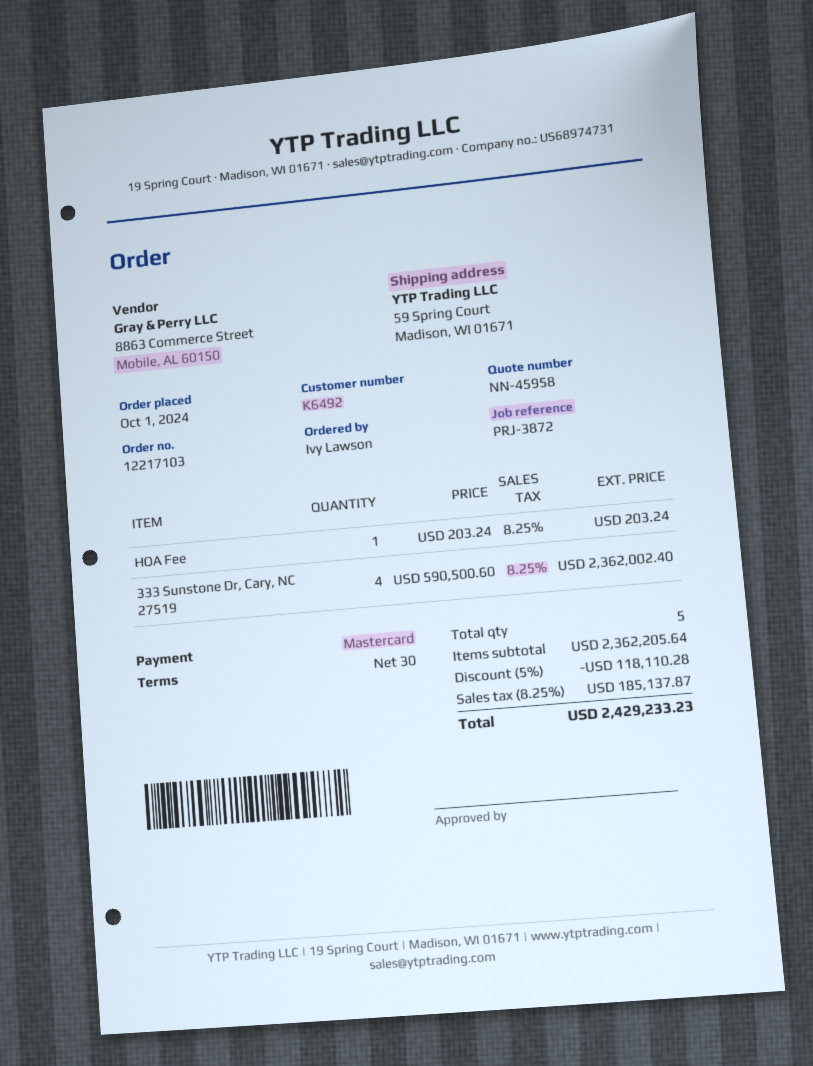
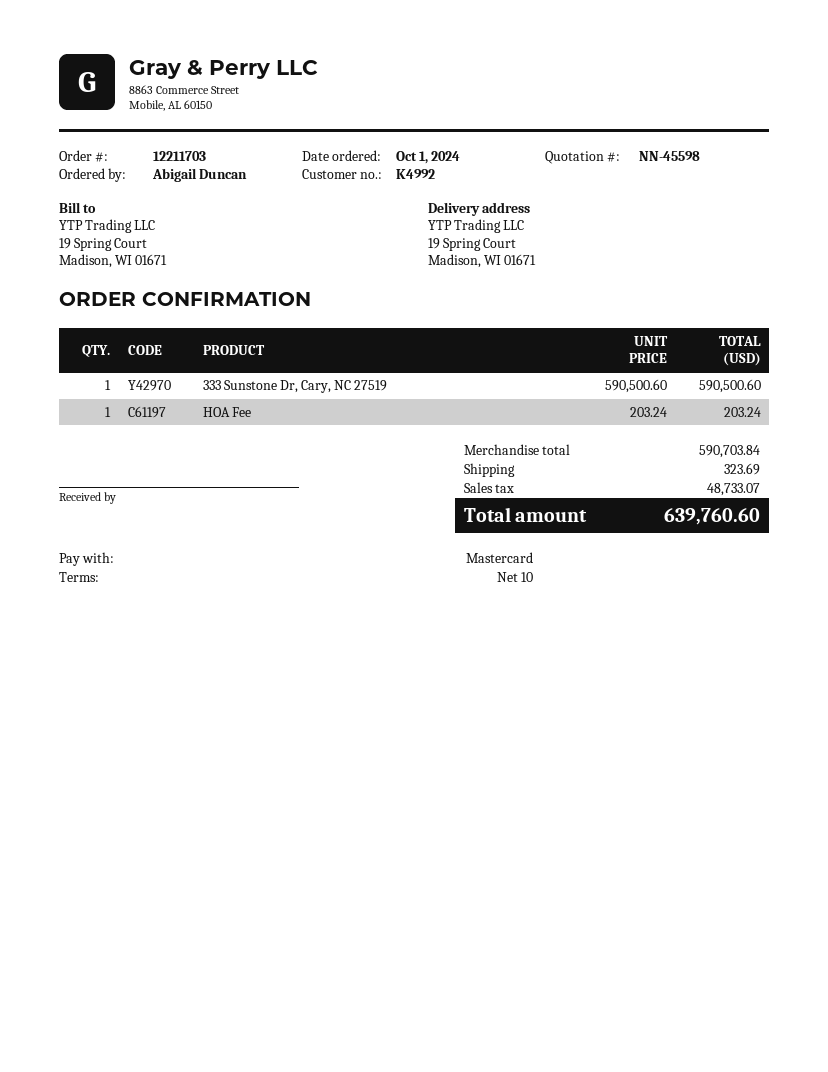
quote number: NN-45958 -> NN-45598
order number: 12217103 -> 12211703
payment terms: 30 days -> 10 days
customer number: K6492 -> K4992
ordered by: Ivy Lawson -> Abigail Duncan
ship to: 59 Spring Court, Madison, WI 01671 -> 19 Spring Court, Madison, WI 01671
333 Sunstone Dr, Cary, NC 27519: 4 x 590500.60 = 2362002.40 -> 1 x 590500.60 = 590500.60
subtotal: 2362205.64 -> 590703.84
discount: 5% = 118110.28 -> none
shipping: none -> 323.69
tax: 185137.87 -> 48733.07
total: 2429233.23 -> 639760.60

